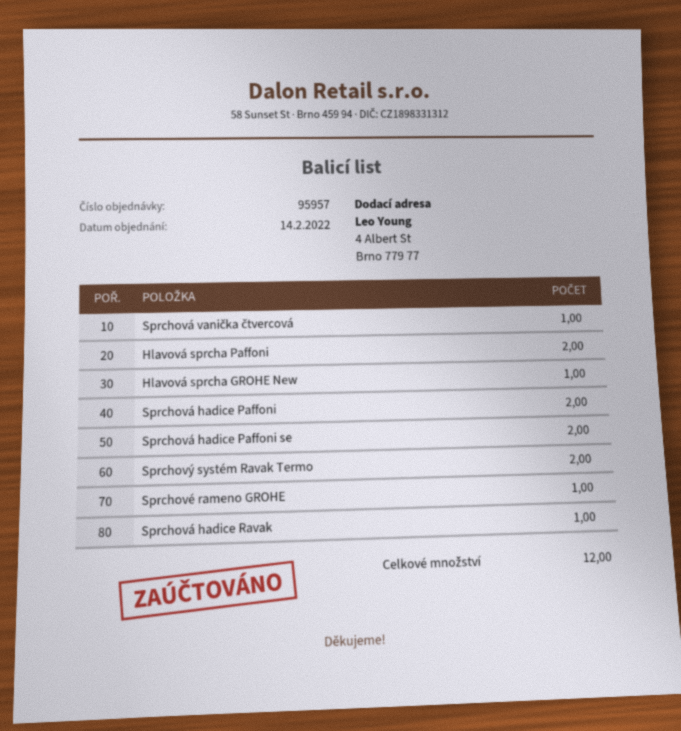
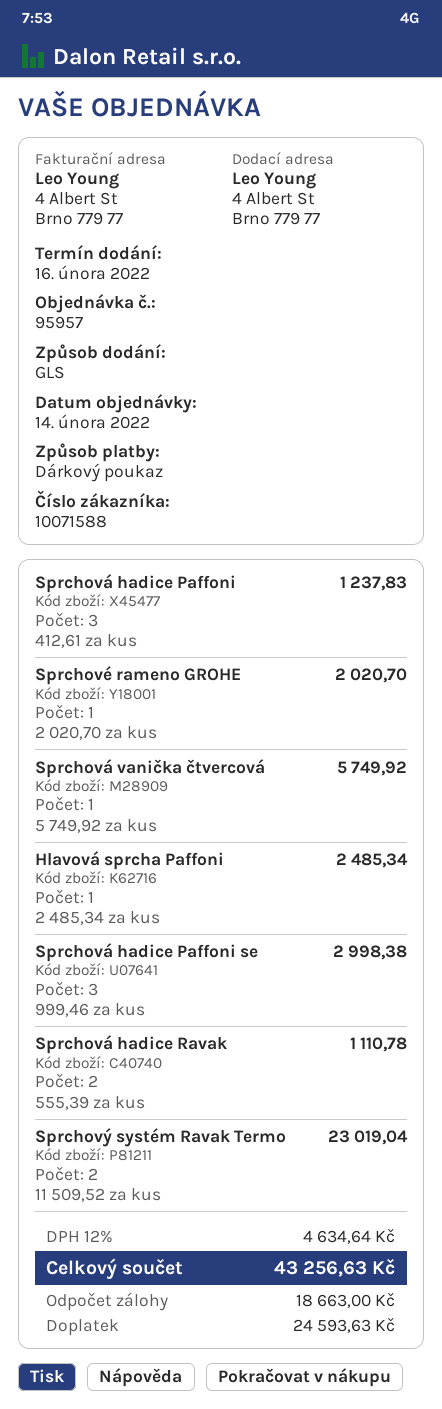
Hlavová sprcha Paffoni: 2 -> 1
Hlavová sprcha GROHE New: 1 -> none
Sprchová hadice Paffoni: 2 -> 3
Sprchová hadice Paffoni se: 2 -> 3
Sprchová hadice Ravak: 1 -> 2

